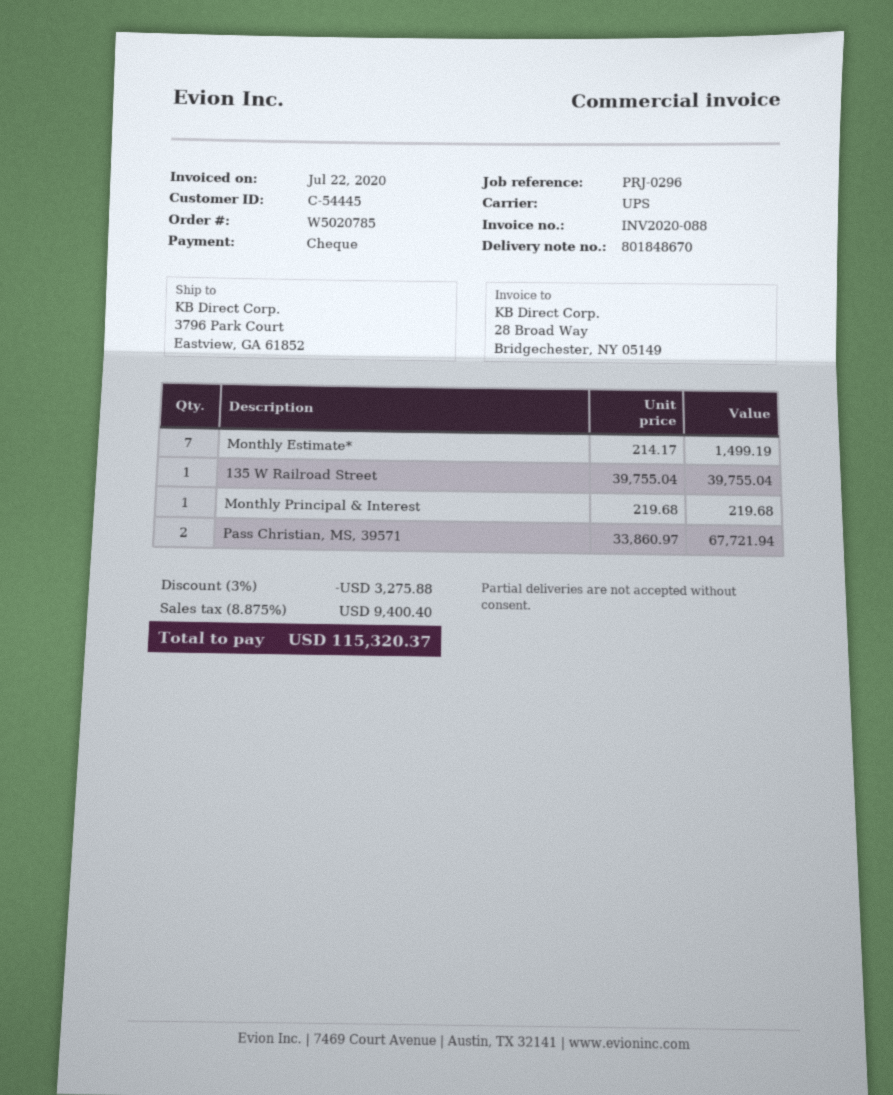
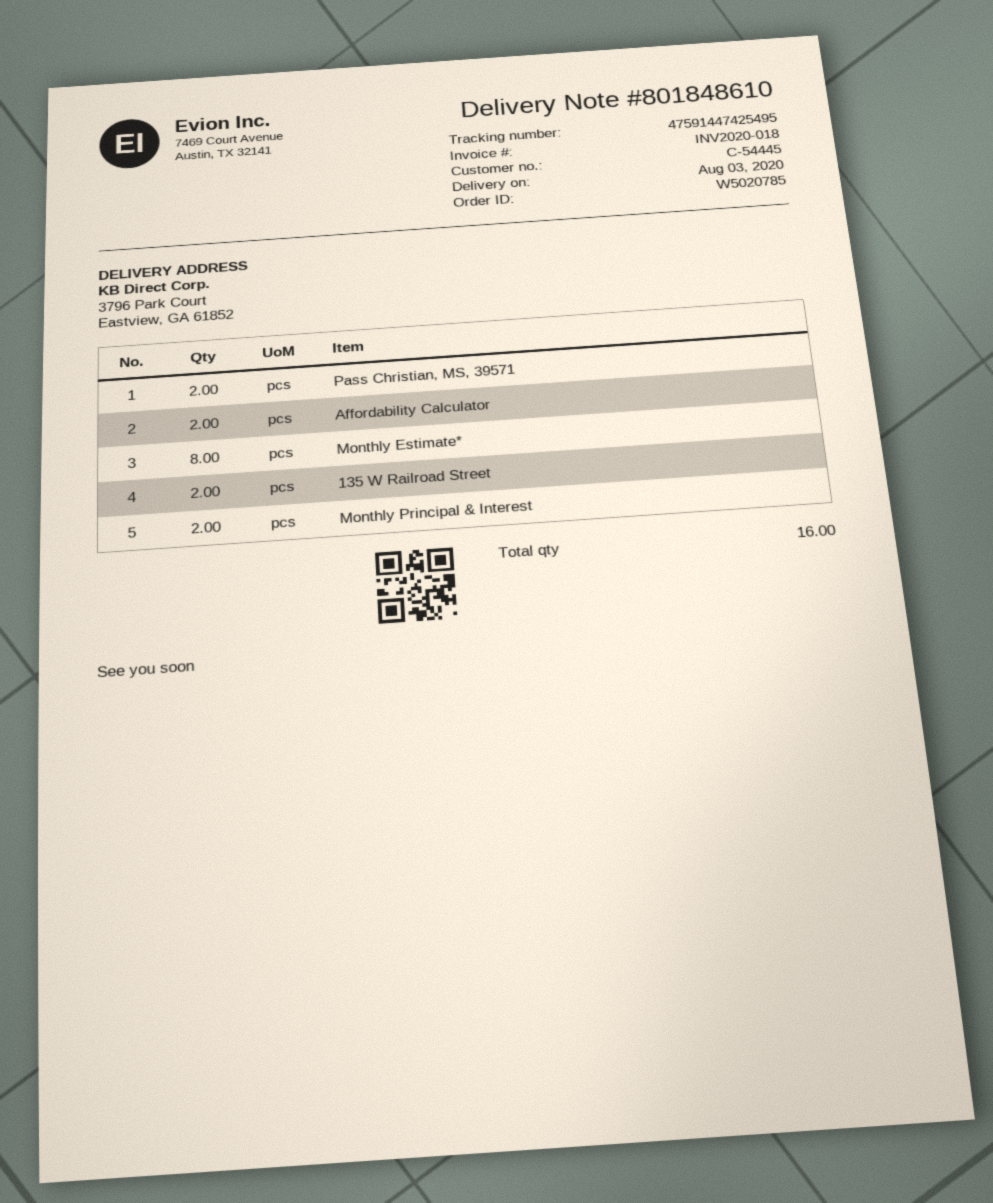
delivery note number: 801848670 -> 801848610
invoice number: INV2020-088 -> INV2020-018
Monthly Estimate*: 7 -> 8
135 W Railroad Street: 1 -> 2
Monthly Principal & Interest: 1 -> 2
Affordability Calculator: none -> 2

